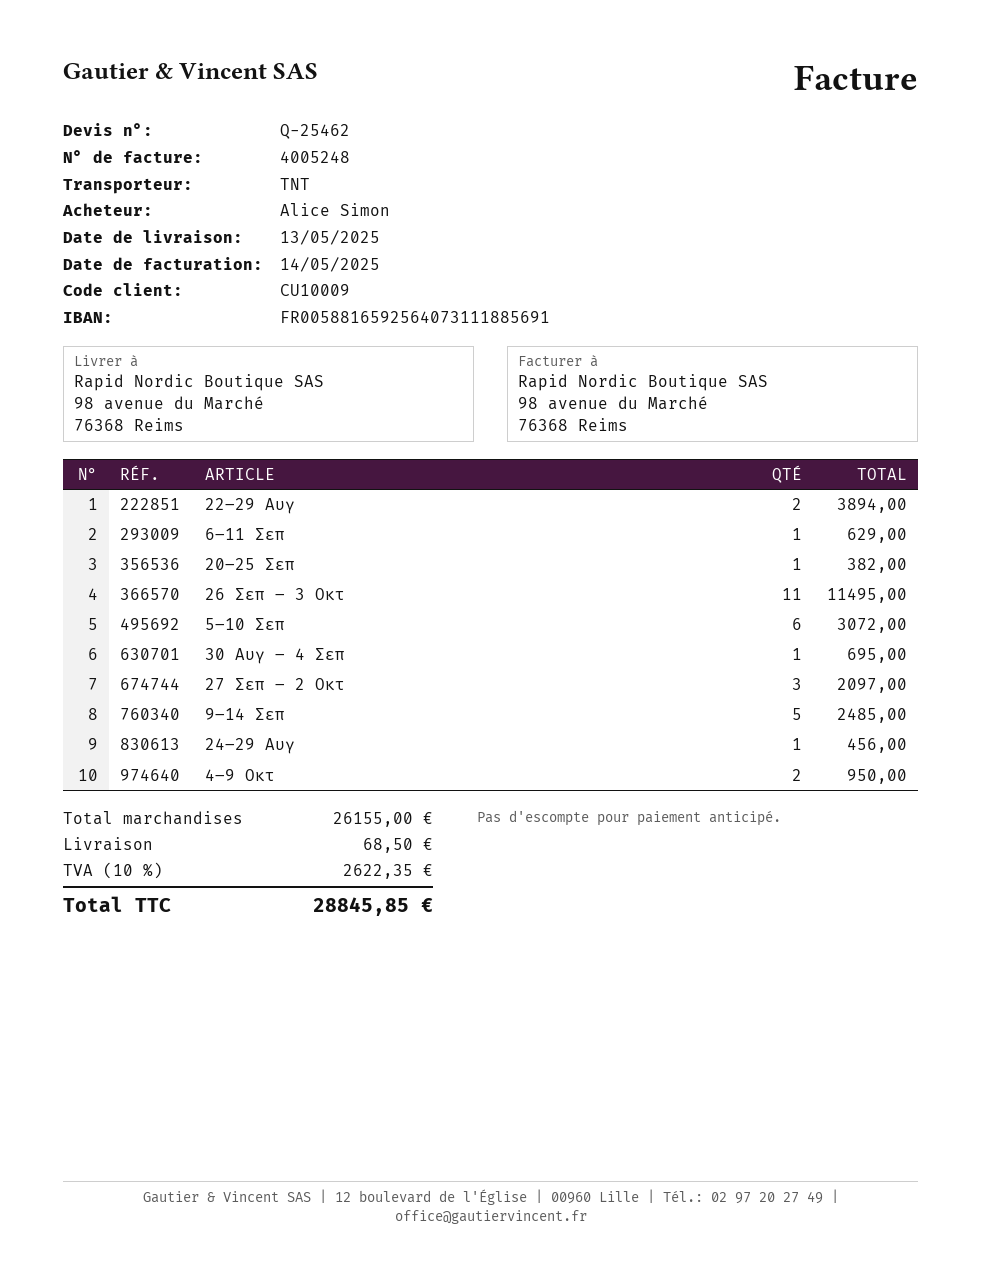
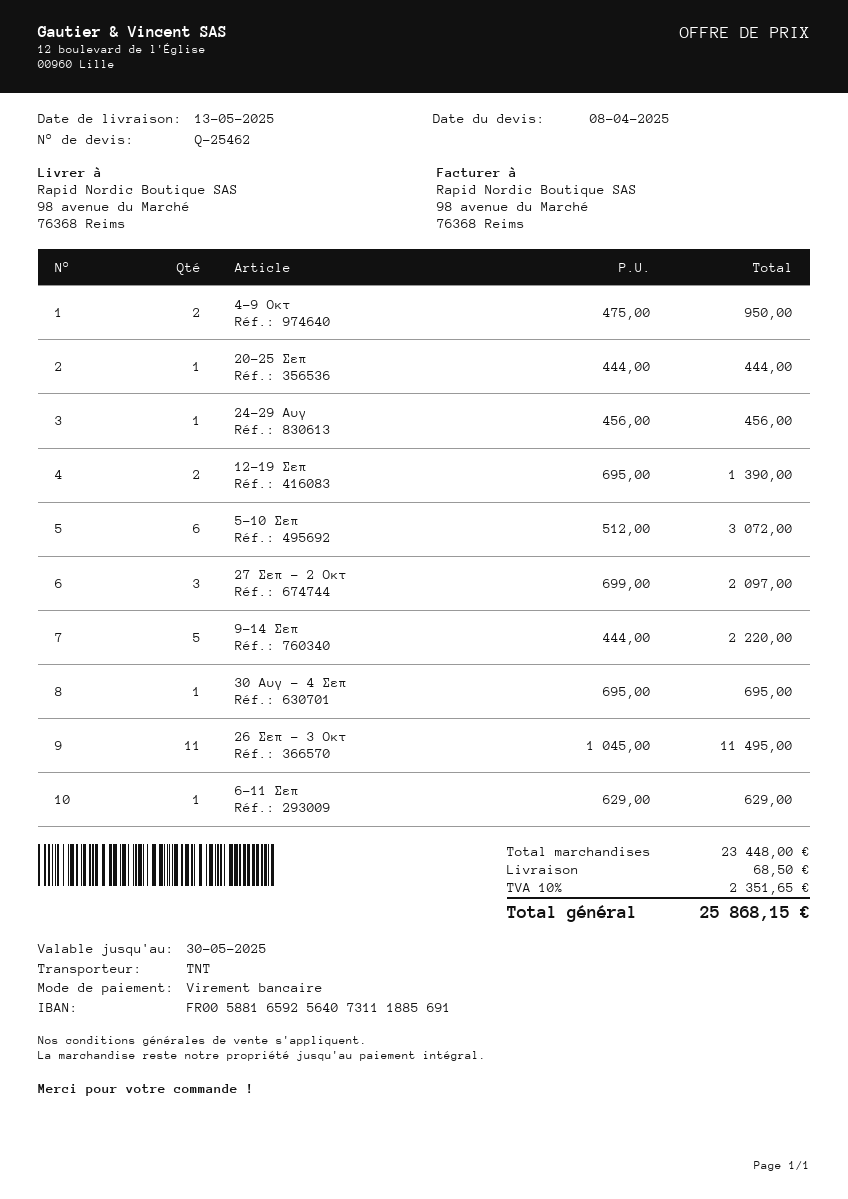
22–29 Αυγ: 2 for 3894.00 -> none
20–25 Σεπ: 1 for 382.00 -> 1 for 444.00
9–14 Σεπ: 5 for 2485.00 -> 5 for 2220.00
12–19 Σεπ: none -> 2 for 1390.00
subtotal: 26155.00 -> 23448.00
tax: 10% = 2622.35 -> 10% = 2351.65
total: 28845.85 -> 25868.15

